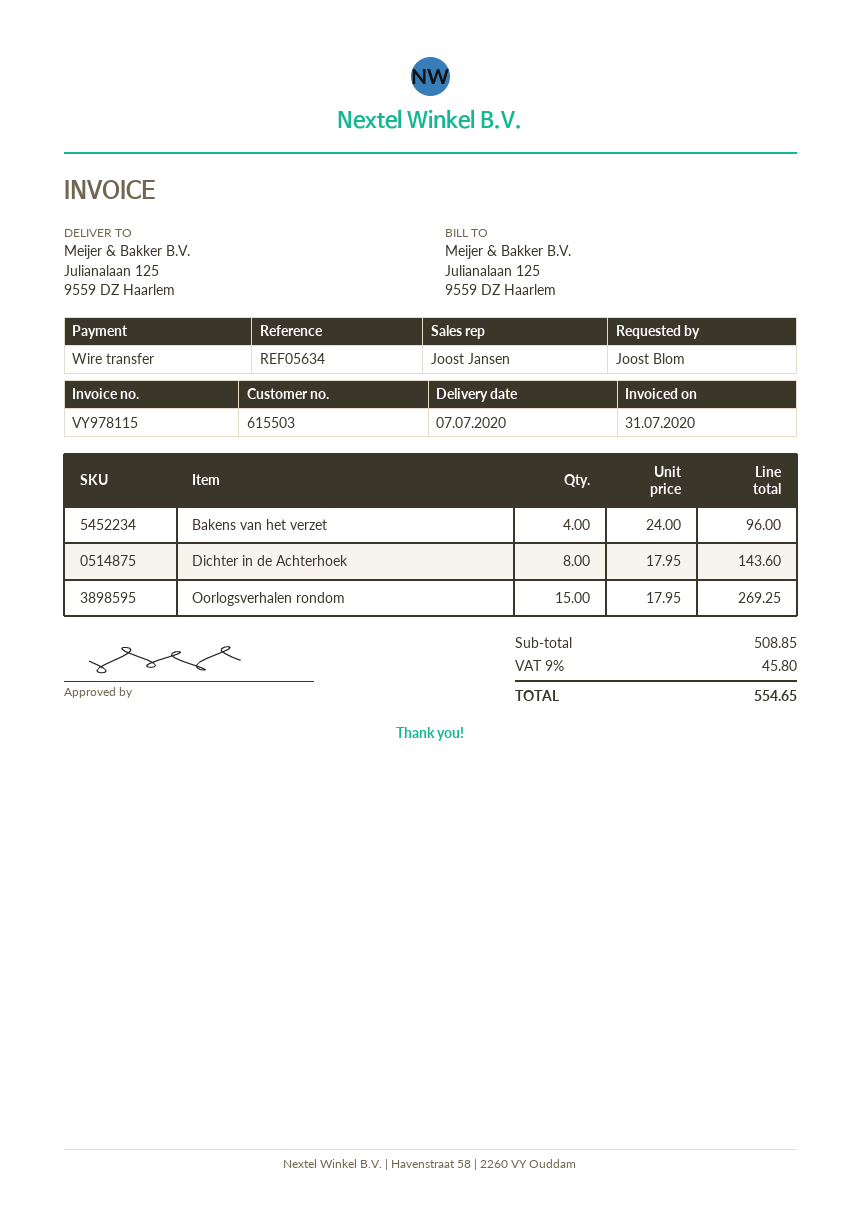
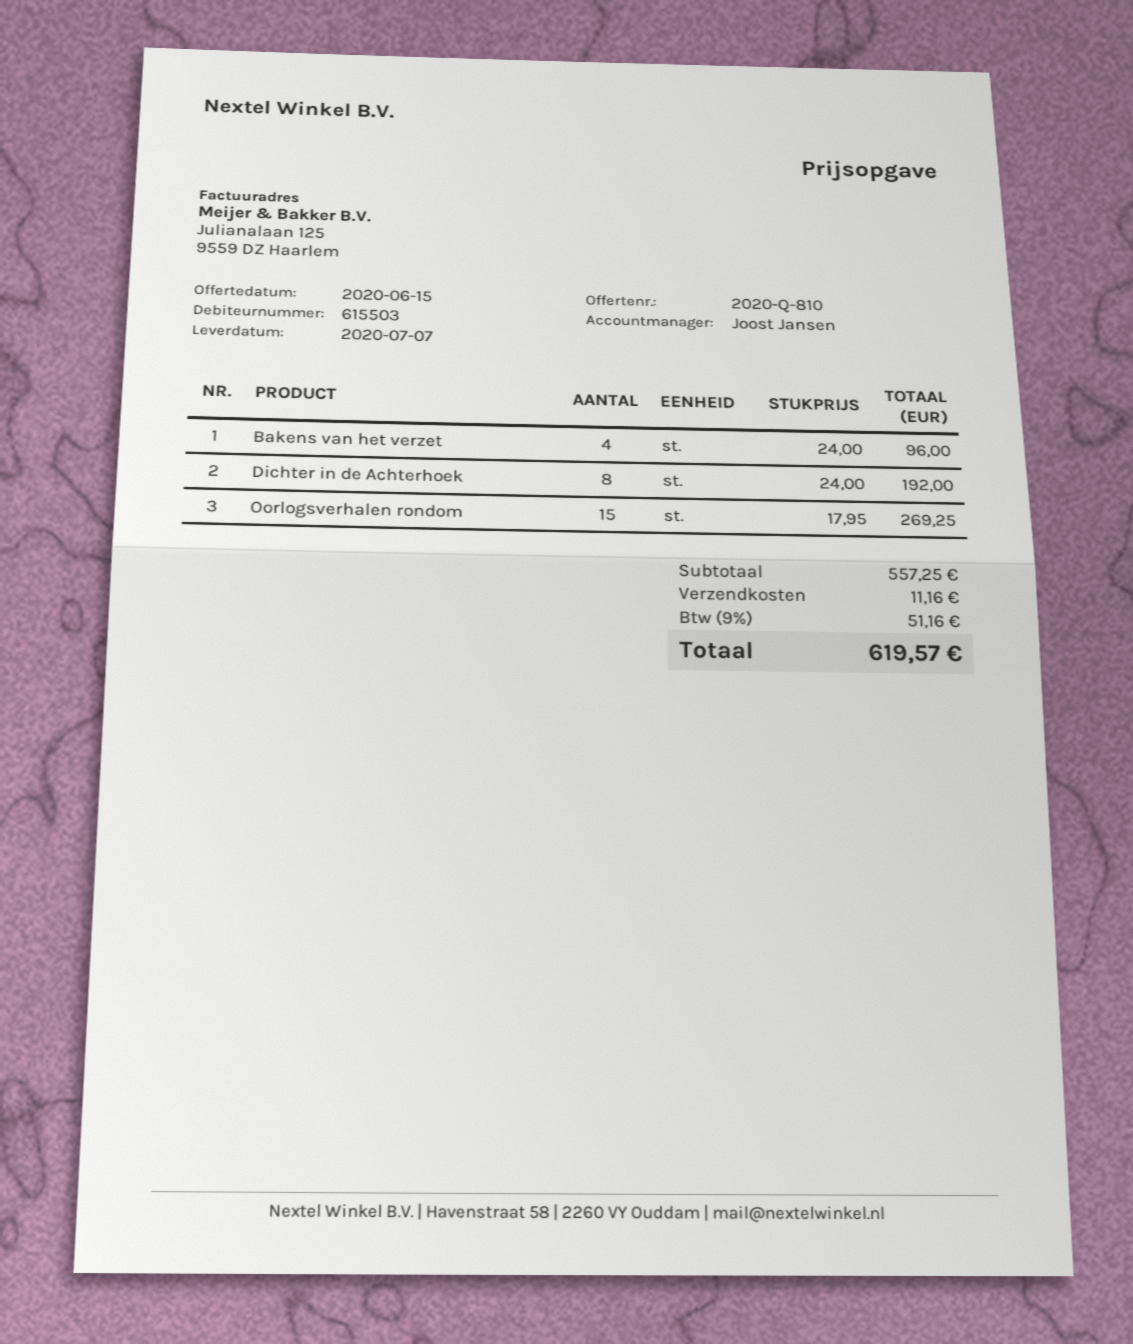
Dichter in de Achterhoek: 8 x 17.95 = 143.60 -> 8 x 24.00 = 192.00
subtotal: 508.85 -> 557.25
shipping: none -> 11.16
tax: 9% = 45.80 -> 9% = 51.16
total: 554.65 -> 619.57

